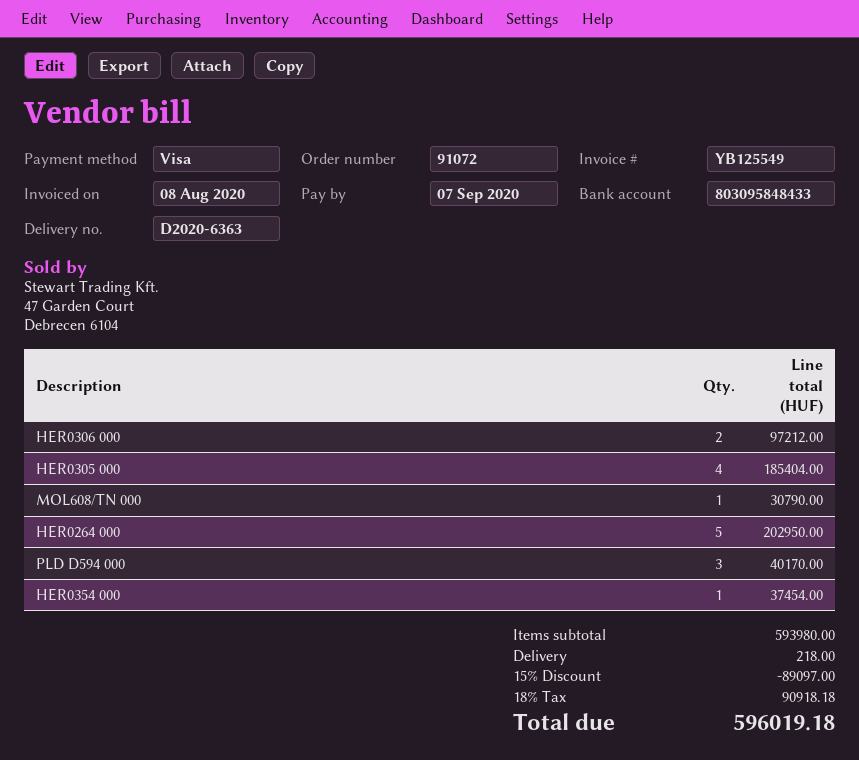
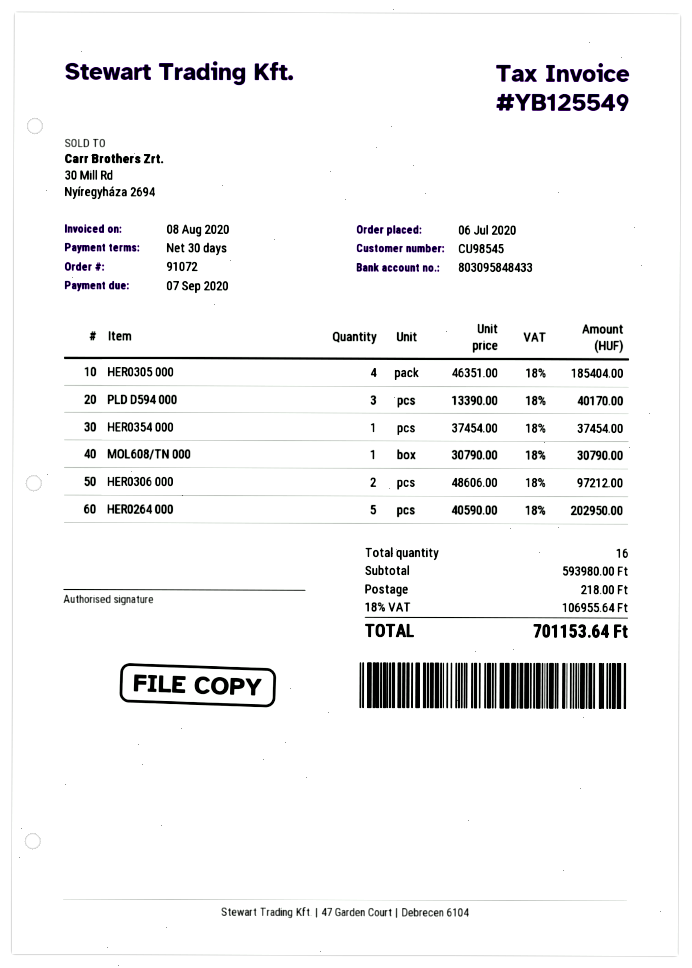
discount: 15% = 89097.00 -> none
tax: 18% = 90918.18 -> 18% = 106955.64
total: 596019.18 -> 701153.64

